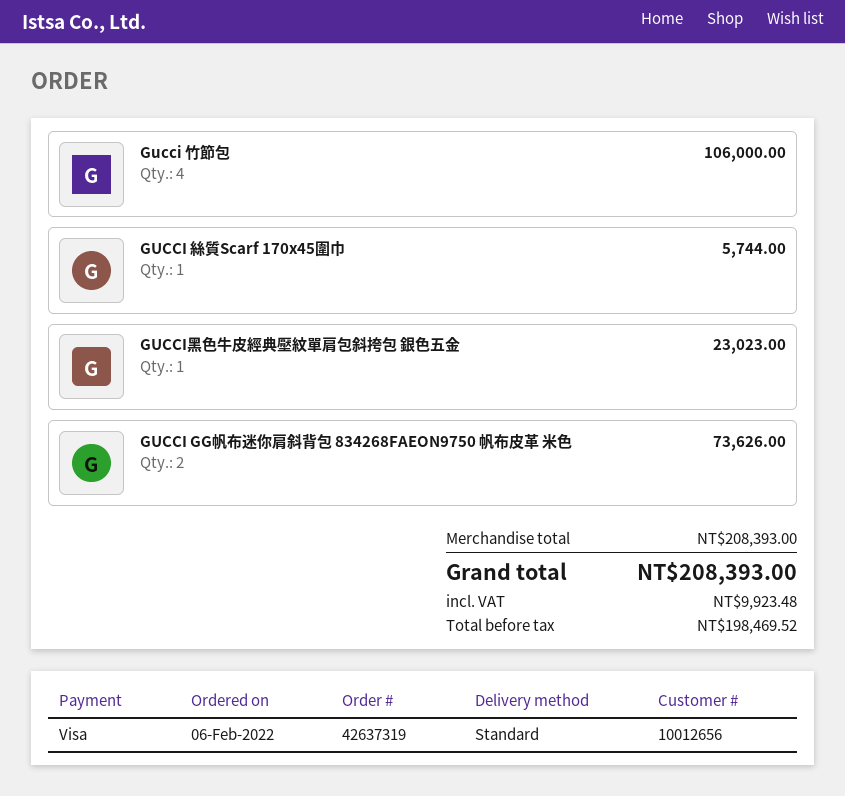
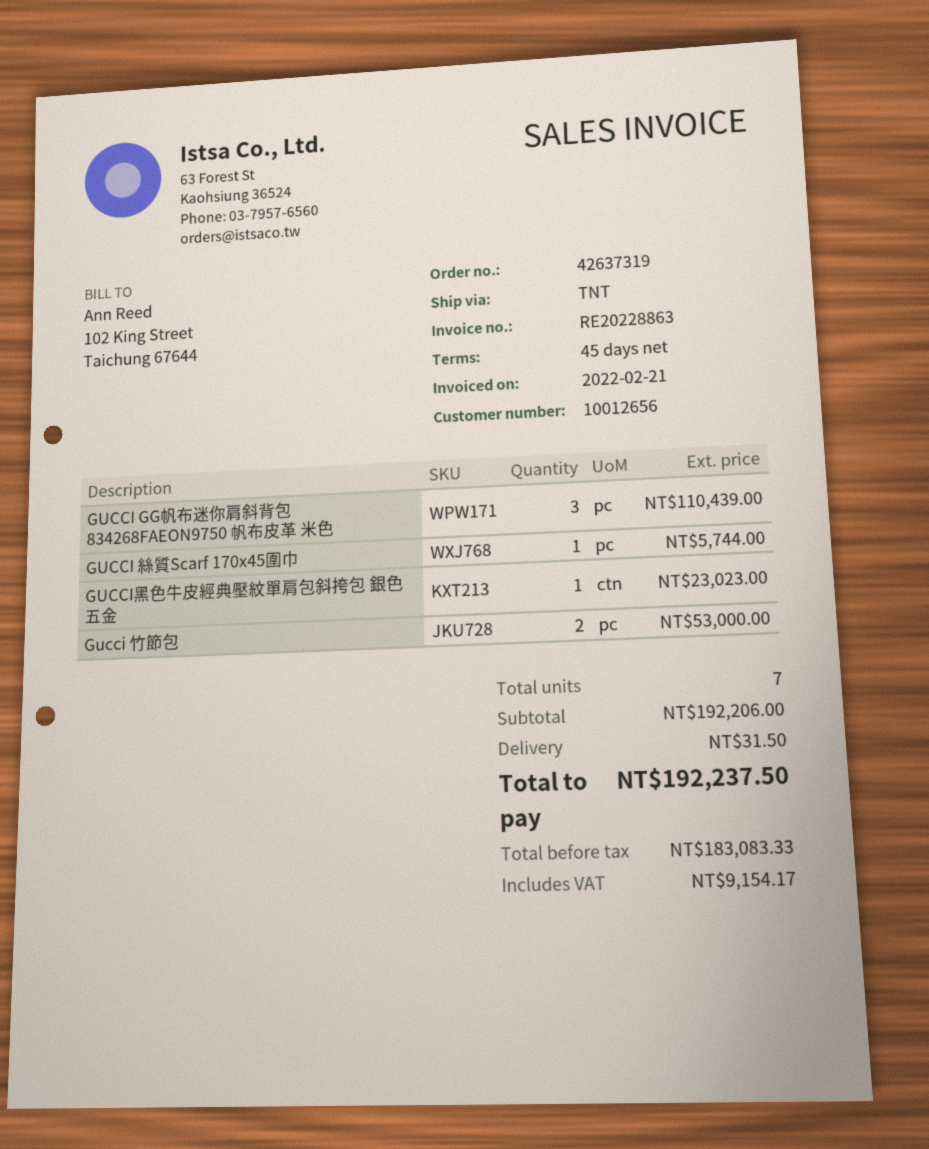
shipping method: standard -> TNT
Gucci 竹節包: 4 for 106000.00 -> 2 for 53000.00
GUCCI GG帆布迷你肩斜背包 834268FAEON9750 帆布皮革 米色: 2 for 73626.00 -> 3 for 110439.00
subtotal: 208393.00 -> 192206.00
shipping: none -> 31.50
net: 198469.52 -> 183083.33
tax: 9923.48 -> 9154.17
total: 208393.00 -> 192237.50

